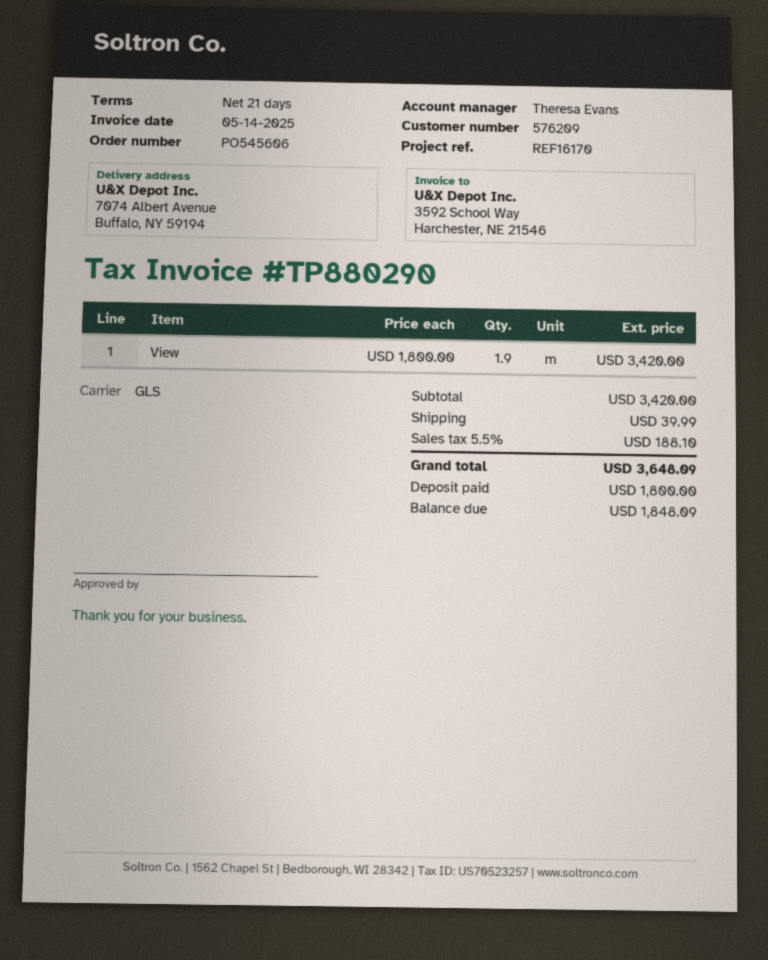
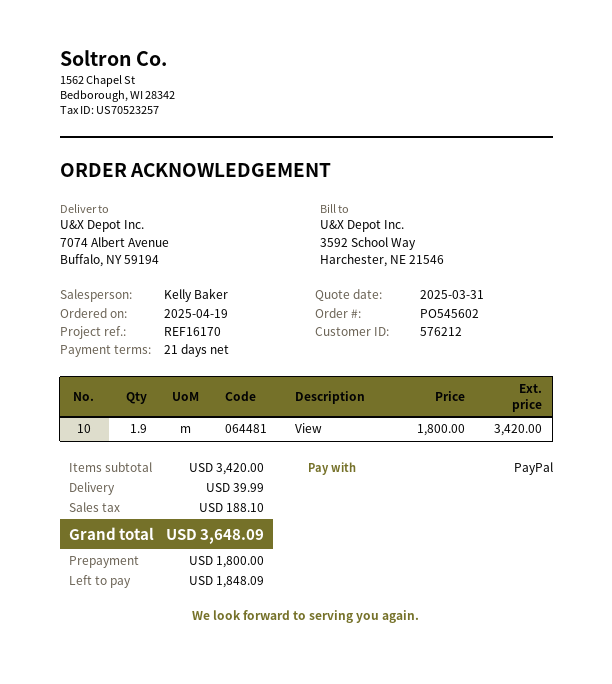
order number: PO545606 -> PO545602
customer number: 576209 -> 576212
sales rep: Theresa Evans -> Kelly Baker

